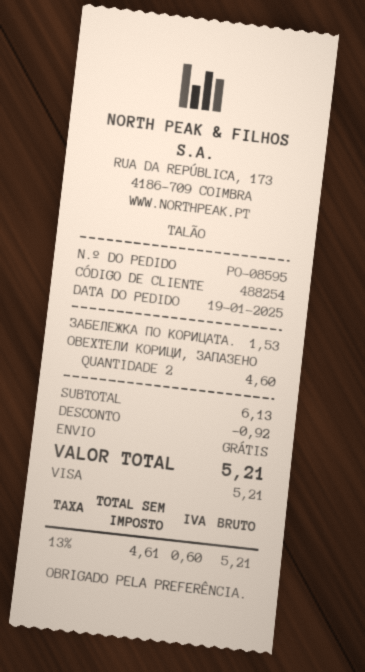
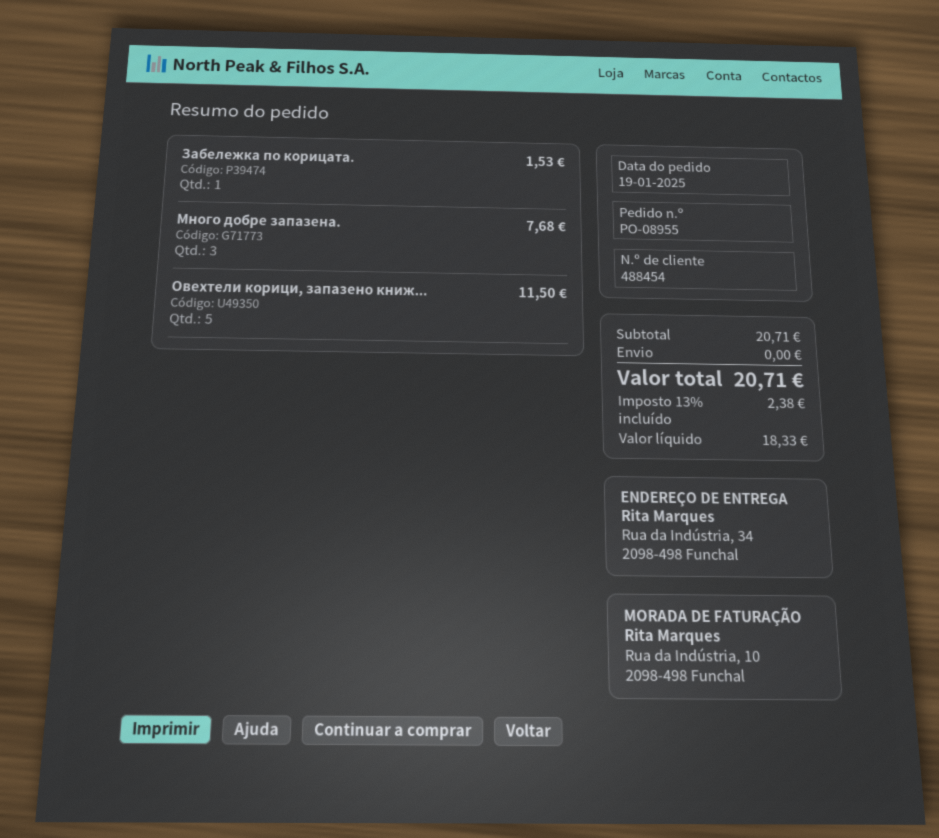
order number: PO-08595 -> PO-08955
customer number: 488254 -> 488454
ОВЕХТЕЛИ КОРИЦИ, ЗАПАЗЕНО: 2 for 4.60 -> 5 for 11.50
Много добре запазена.: none -> 3 for 7.68
subtotal: 6.13 -> 20.71
discount: 0.92 -> none
net: 4.61 -> 18.33
tax: 13% = 0.60 -> 13% = 2.38
total: 5.21 -> 20.71

